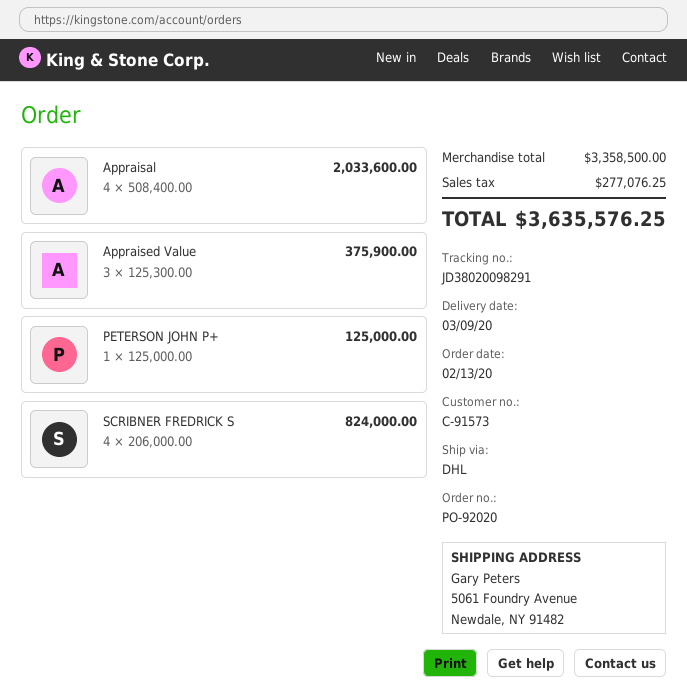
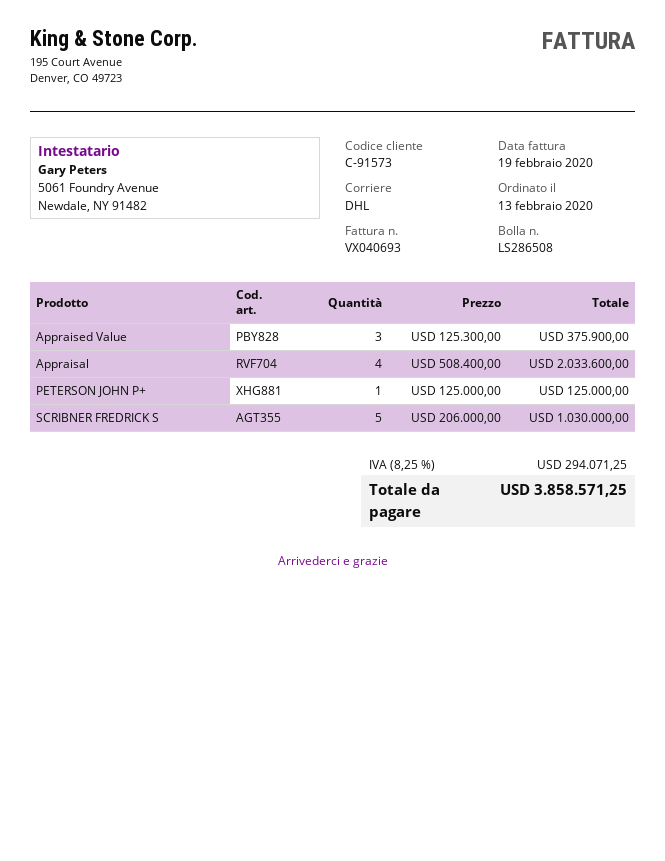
SCRIBNER FREDRICK S: 4 x 206000.00 = 824000.00 -> 5 x 206000.00 = 1030000.00
tax: 277076.25 -> 294071.25
total: 3635576.25 -> 3858571.25

